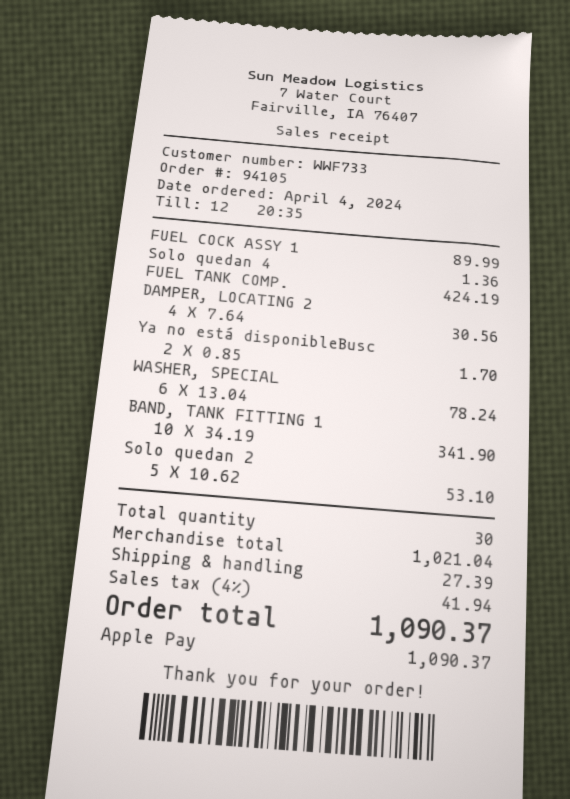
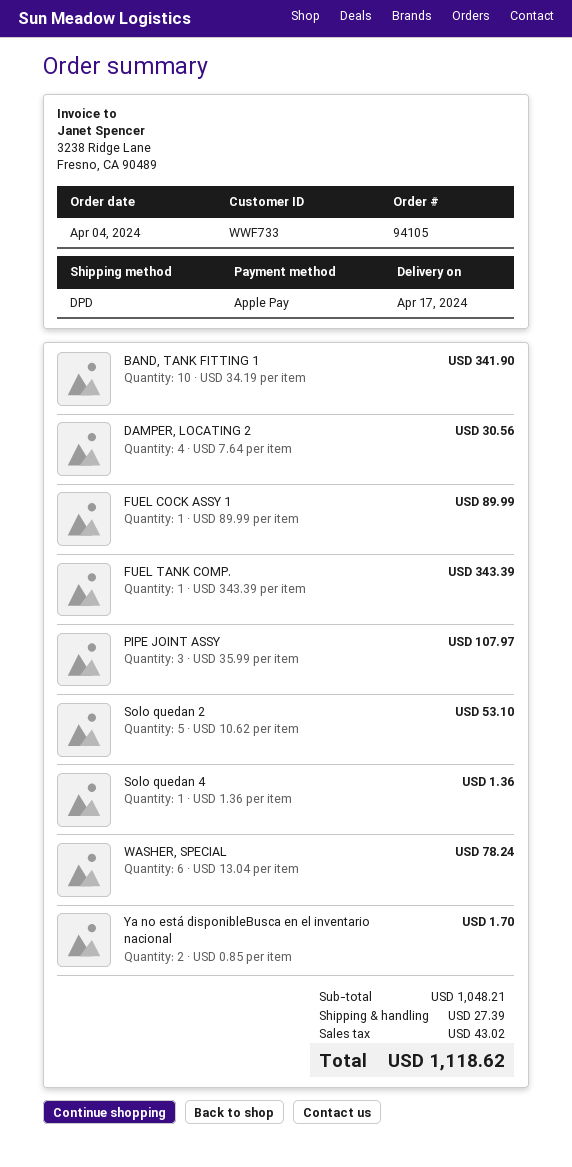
FUEL TANK COMP.: 1 x 424.19 = 424.19 -> 1 x 343.39 = 343.39
PIPE JOINT ASSY: none -> 3 x 35.99 = 107.97
subtotal: 1021.04 -> 1048.21
tax: 41.94 -> 43.02
total: 1090.37 -> 1118.62

